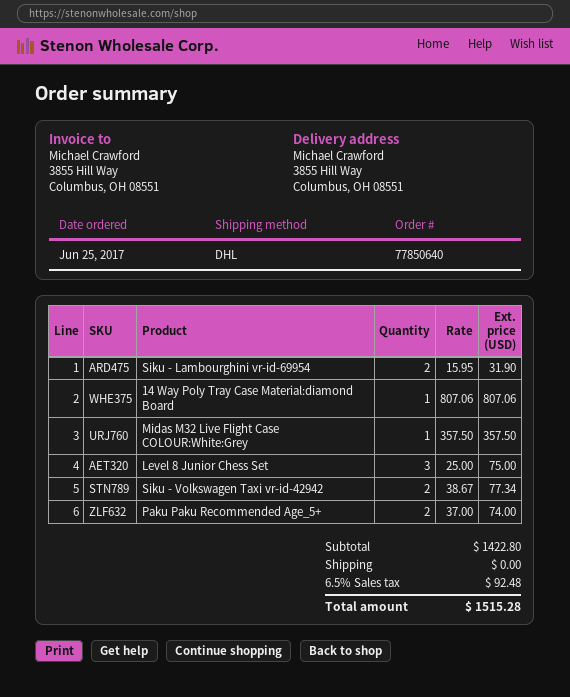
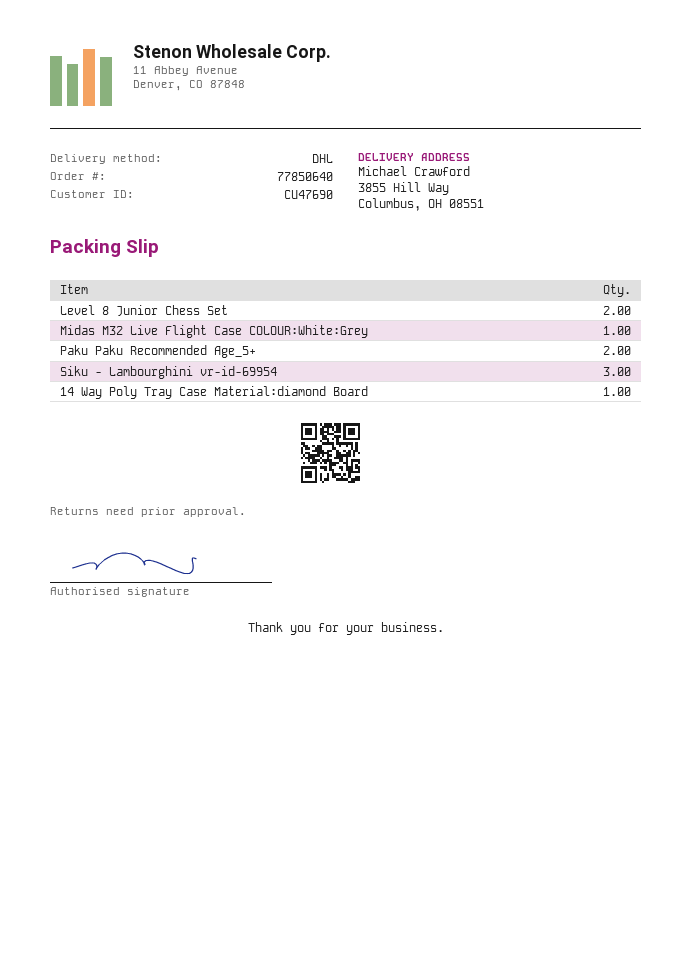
Siku - Lambourghini vr-id-69954: 2 -> 3
Level 8 Junior Chess Set: 3 -> 2
Siku - Volkswagen Taxi vr-id-42942: 2 -> none

